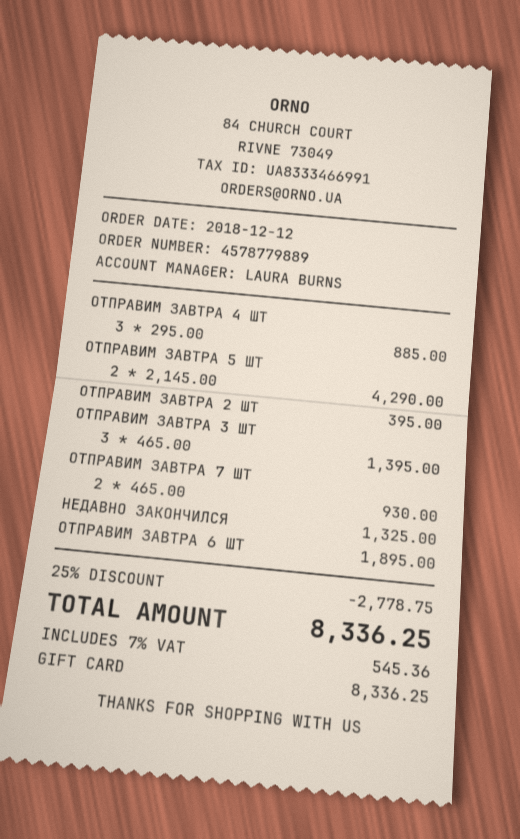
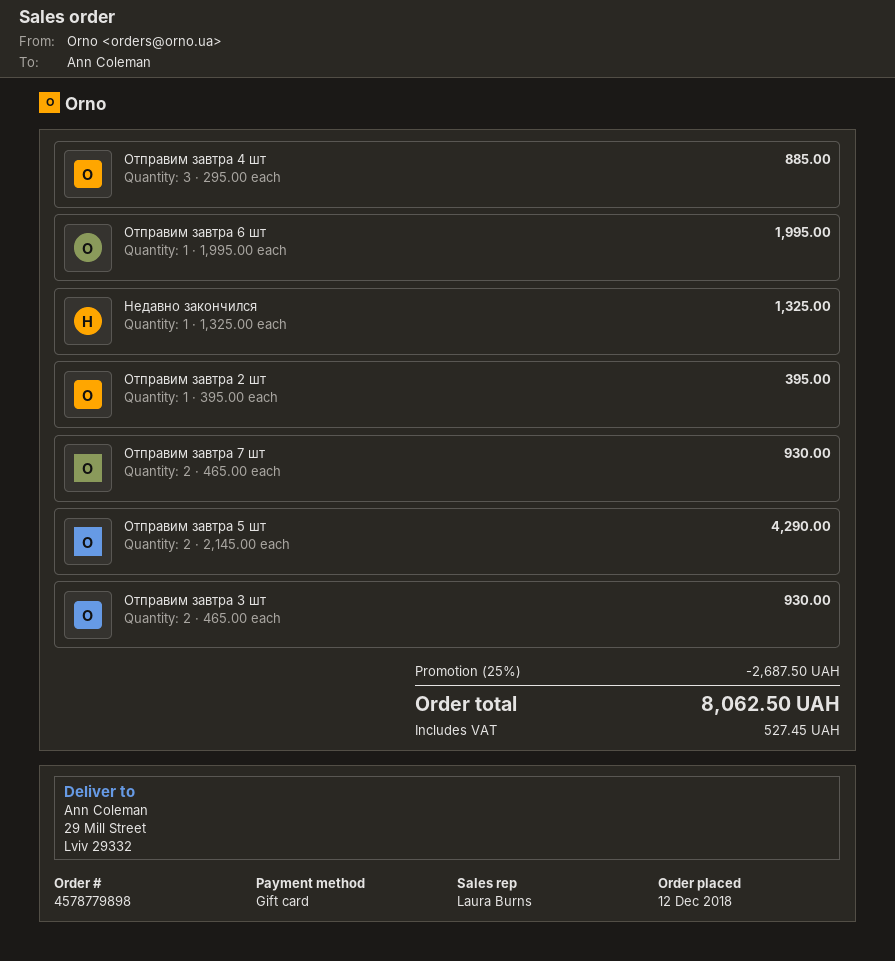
order number: 4578779889 -> 4578779898
ОТПРАВИМ ЗАВТРА 3 ШТ: 3 x 465.00 = 1395.00 -> 2 x 465.00 = 930.00
ОТПРАВИМ ЗАВТРА 6 ШТ: 1 x 1895.00 = 1895.00 -> 1 x 1995.00 = 1995.00
discount: 25% = 2778.75 -> 25% = 2687.50
tax: 545.36 -> 527.45
total: 8336.25 -> 8062.50

